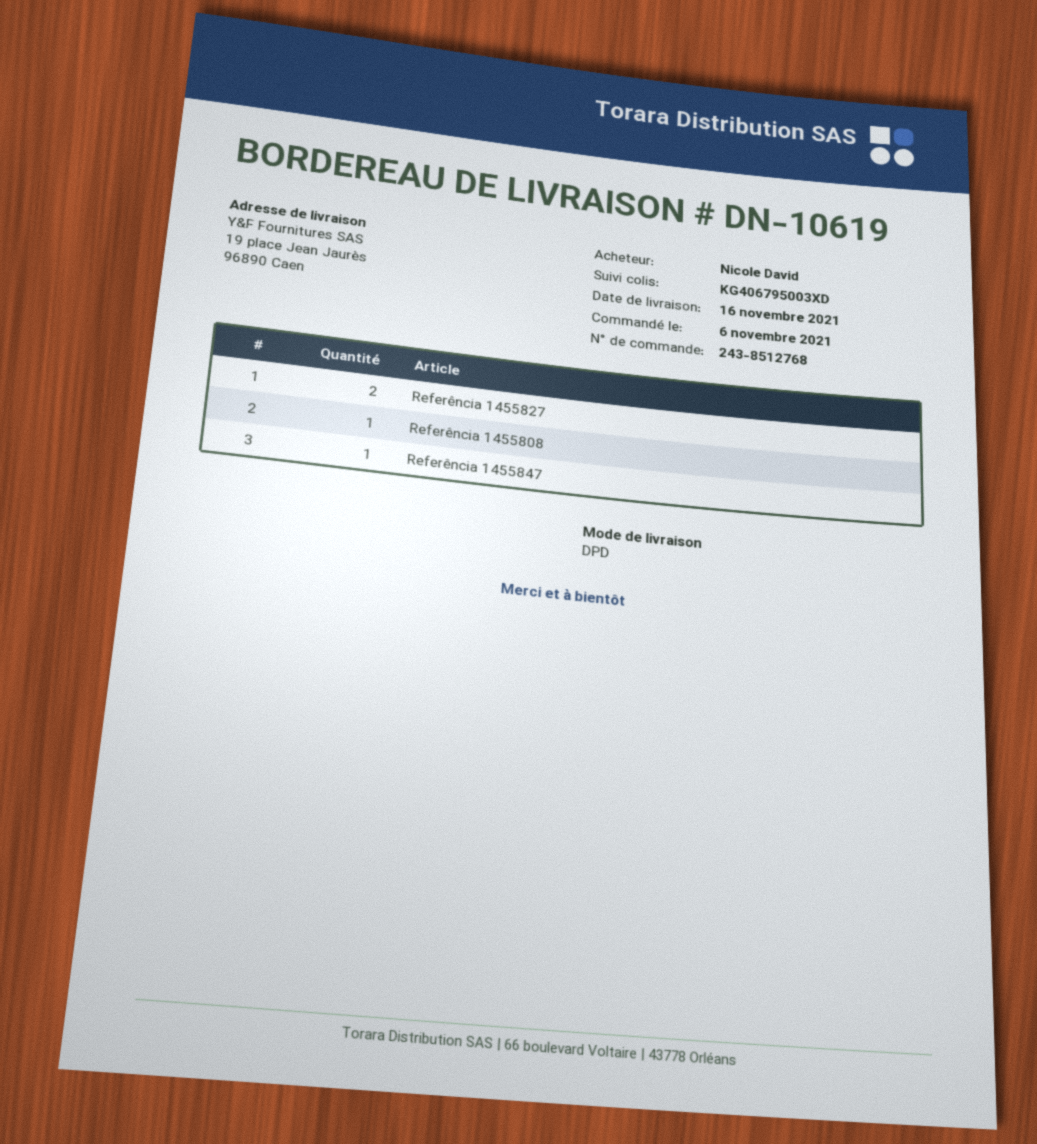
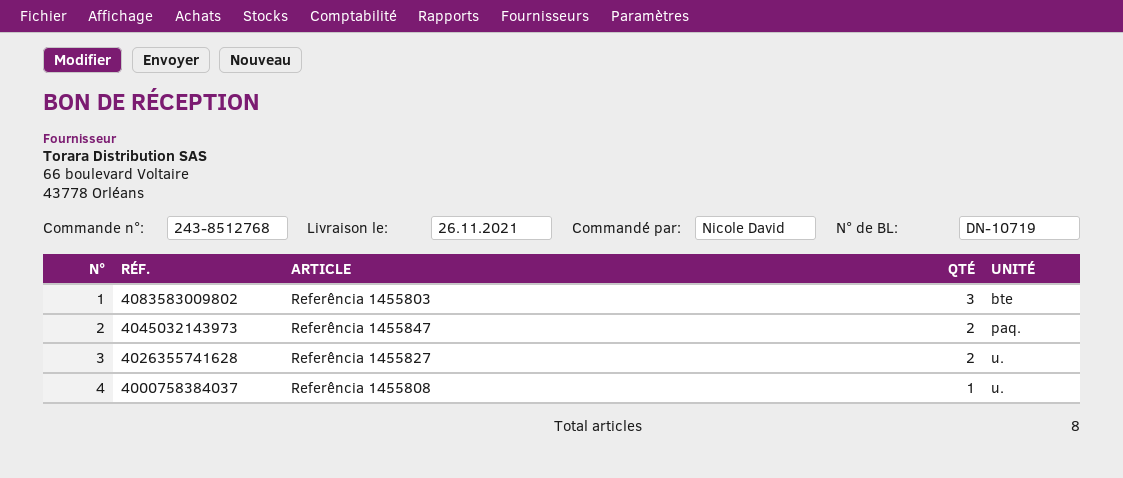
delivery note number: DN-10619 -> DN-10719
delivery date: 2021-11-16 -> 2021-11-26
Referência 1455847: 1 -> 2
Referência 1455803: none -> 3

